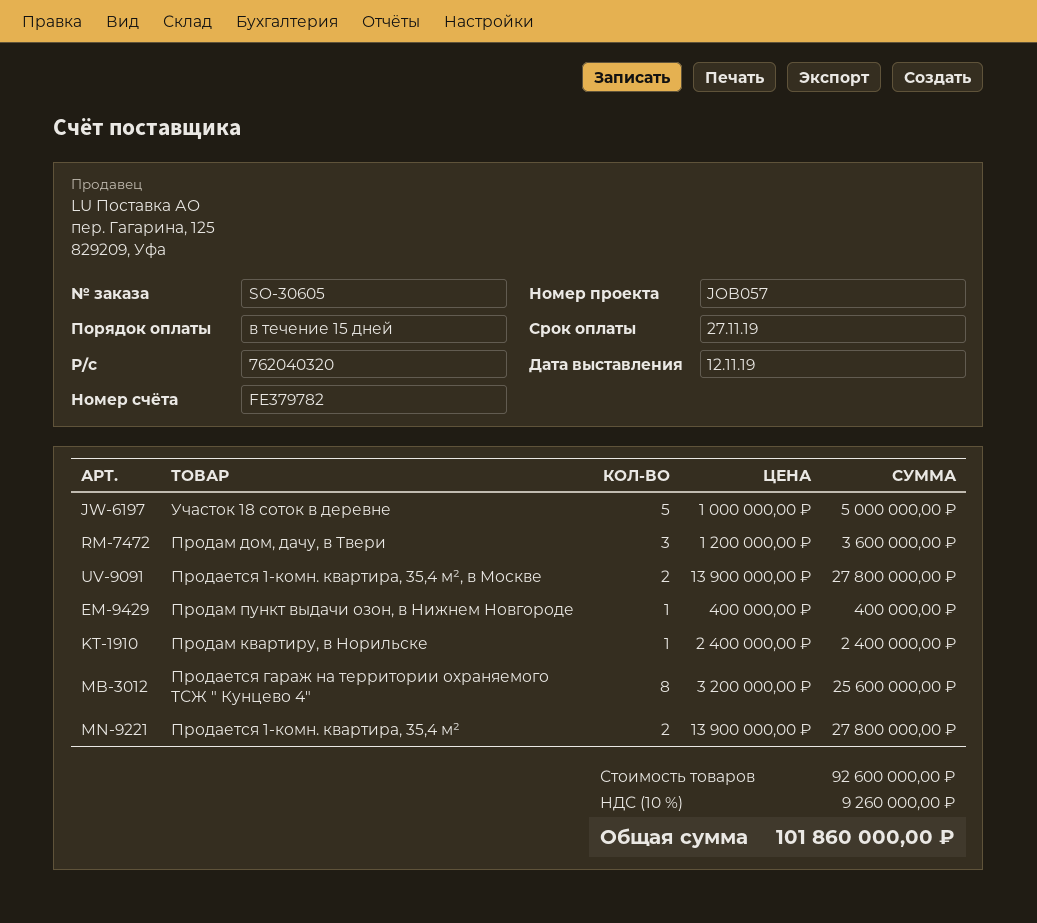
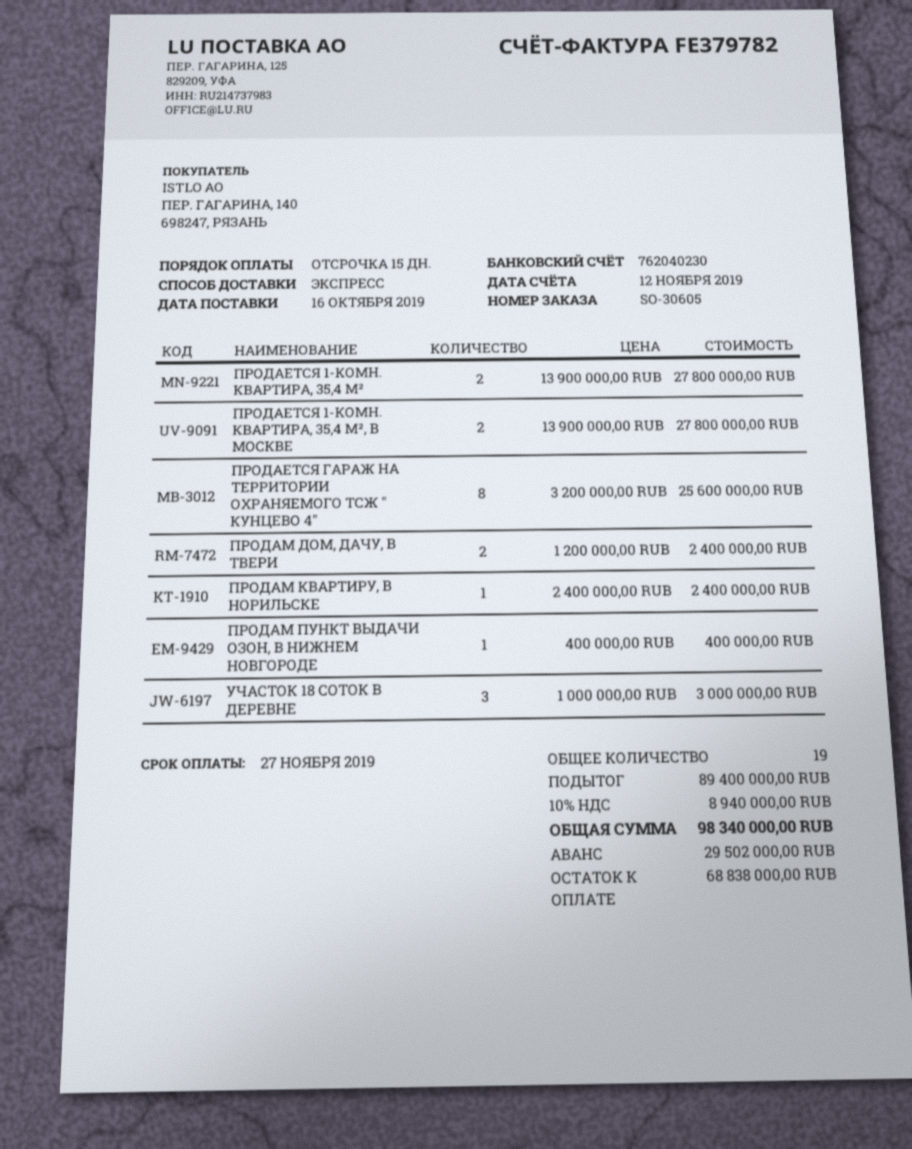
bank account: 762040320 -> 762040230
Участок 18 соток в деревне: 5 x 1000000.00 = 5000000.00 -> 3 x 1000000.00 = 3000000.00
Продам дом, дачу, в Твери: 3 x 1200000.00 = 3600000.00 -> 2 x 1200000.00 = 2400000.00
subtotal: 92600000.00 -> 89400000.00
tax: 10% = 9260000.00 -> 10% = 8940000.00
total: 101860000.00 -> 98340000.00

